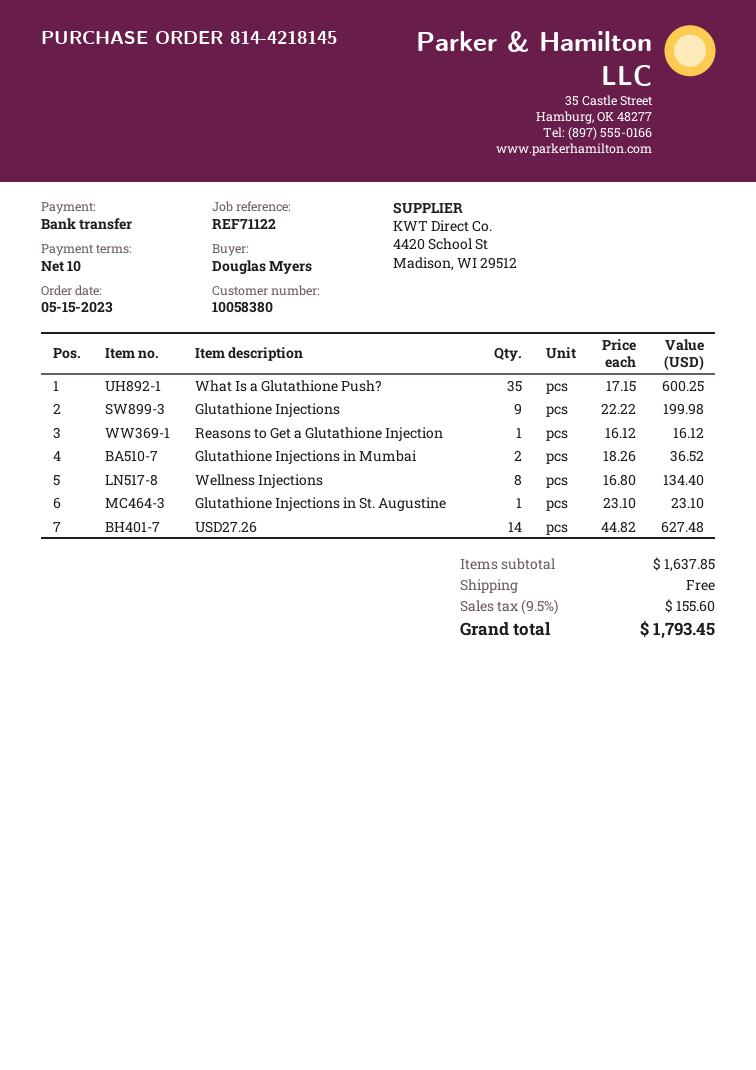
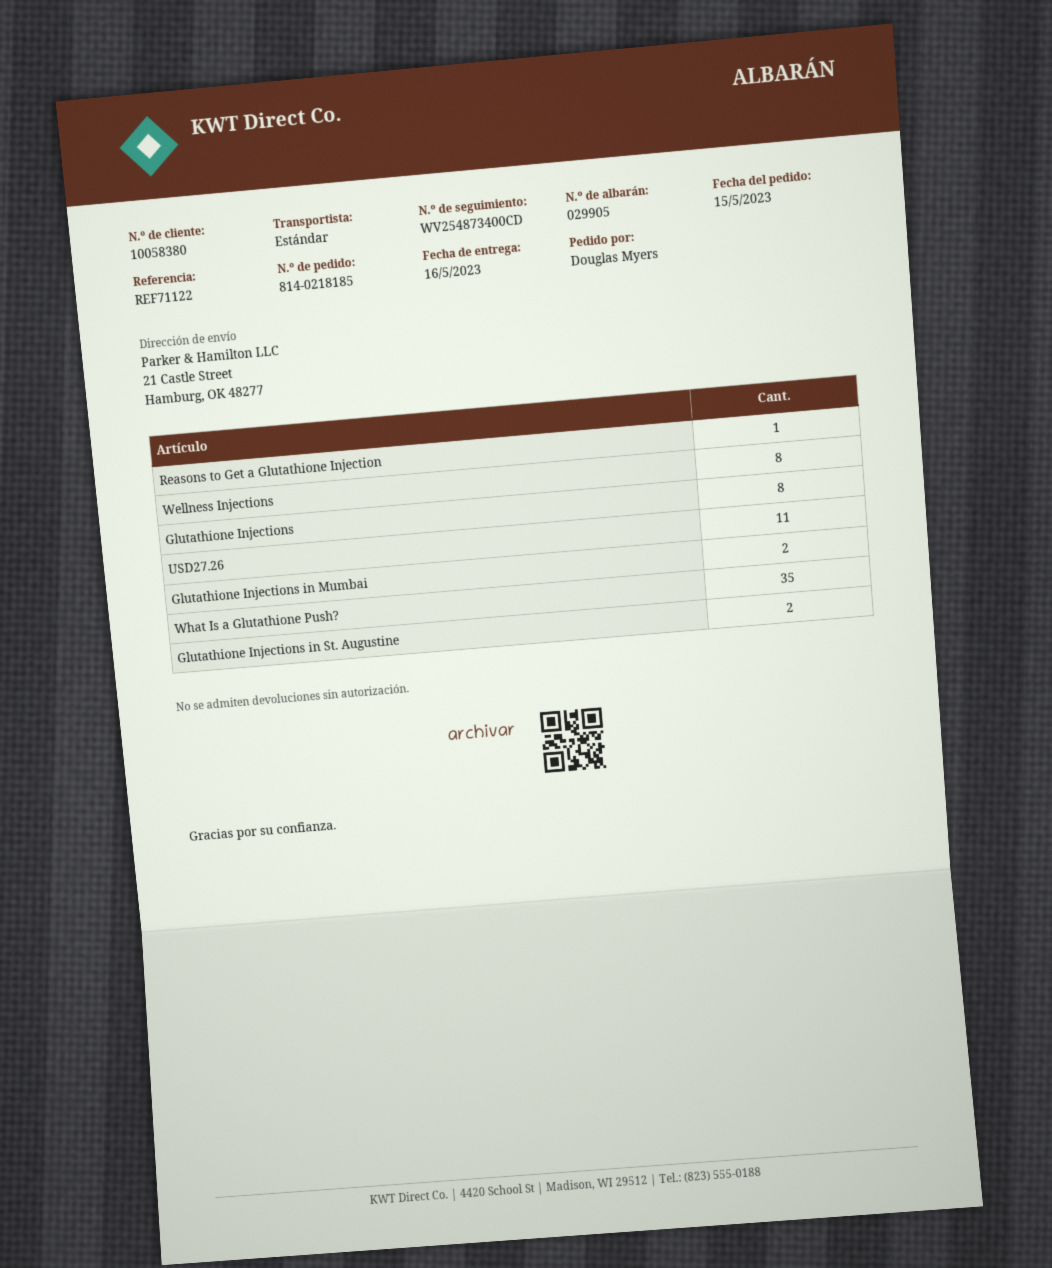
order number: 814-4218145 -> 814-0218185
Glutathione Injections: 9 -> 8
Glutathione Injections in St. Augustine: 1 -> 2
USD27.26: 14 -> 11

